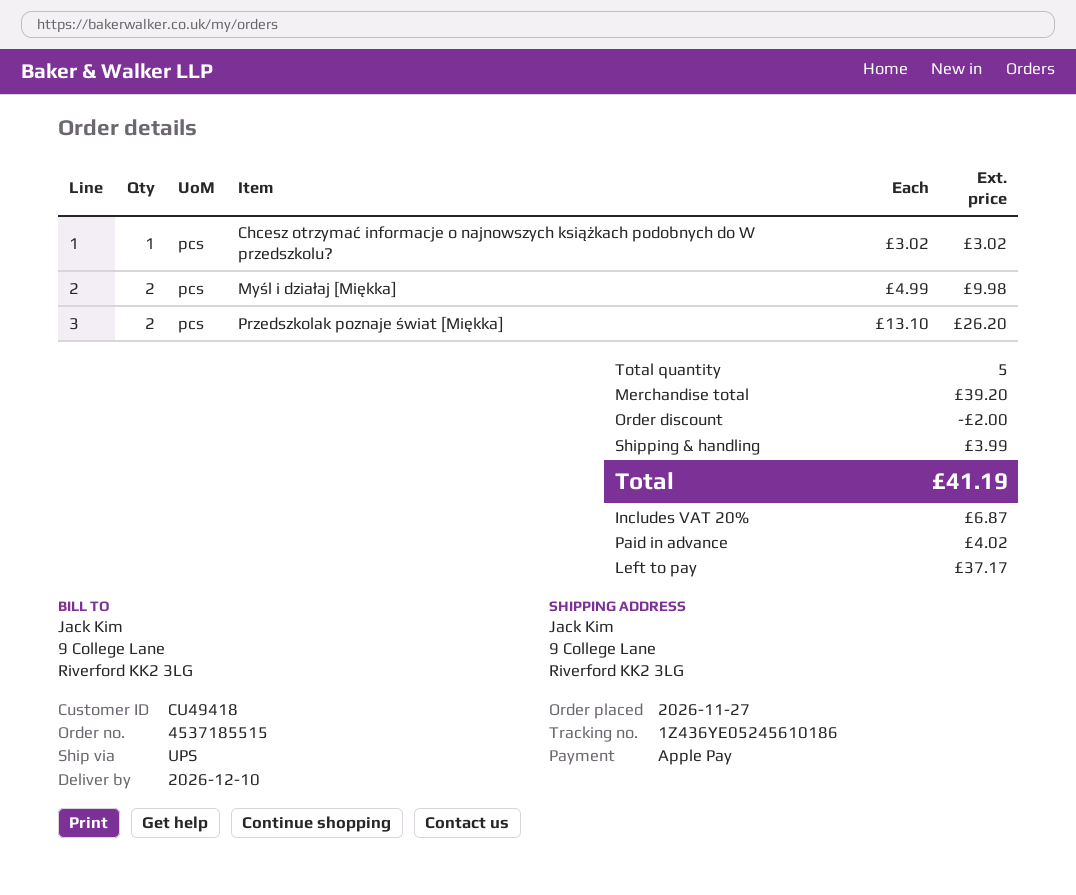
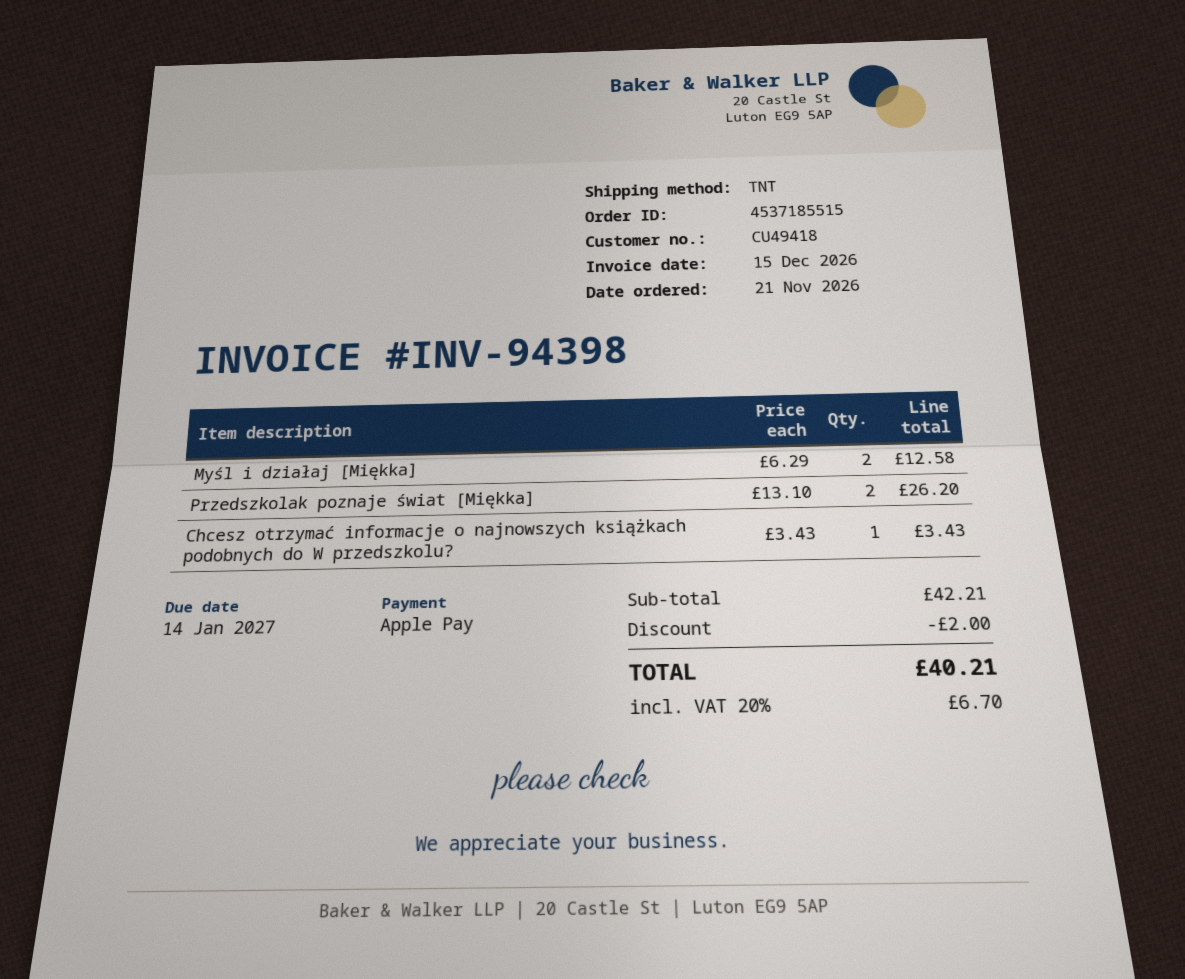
order date: 2026-11-27 -> 2026-11-21
shipping method: UPS -> TNT
Chcesz otrzymać informacje o najnowszych książkach podobnych do W przedszkolu?: 1 x 3.02 = 3.02 -> 1 x 3.43 = 3.43
Myśl i działaj [Miękka]: 2 x 4.99 = 9.98 -> 2 x 6.29 = 12.58
subtotal: 39.20 -> 42.21
shipping: 3.99 -> none
tax: 20% = 6.87 -> 20% = 6.70
total: 41.19 -> 40.21

